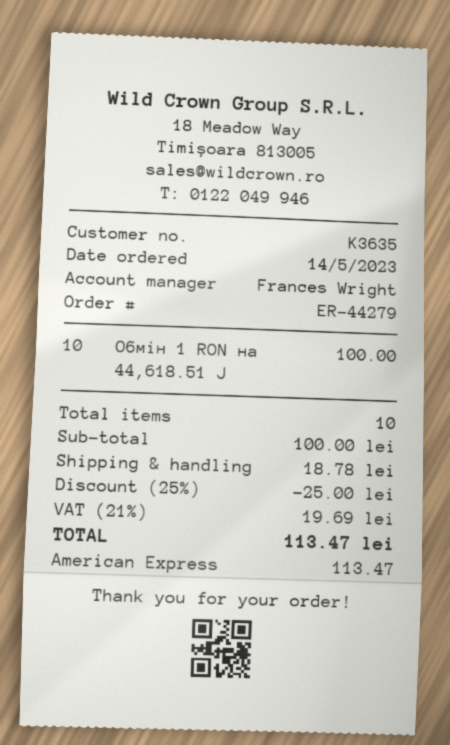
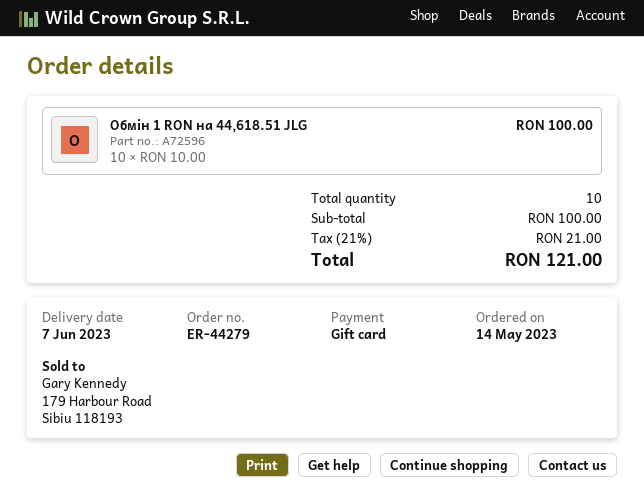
payment method: American Express -> gift card
discount: 25% = 25.00 -> none
shipping: 18.78 -> none
tax: 21% = 19.69 -> 21% = 21.00
total: 113.47 -> 121.00

